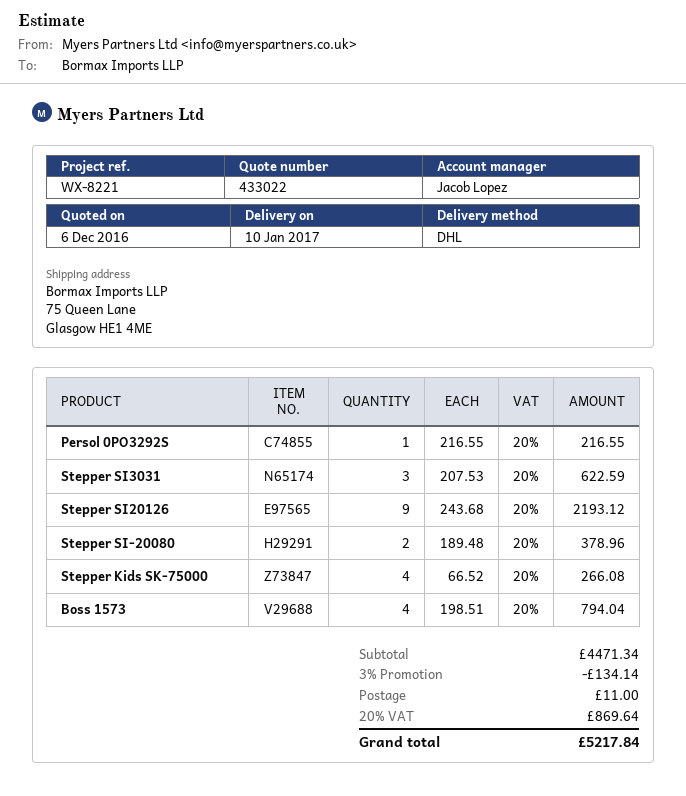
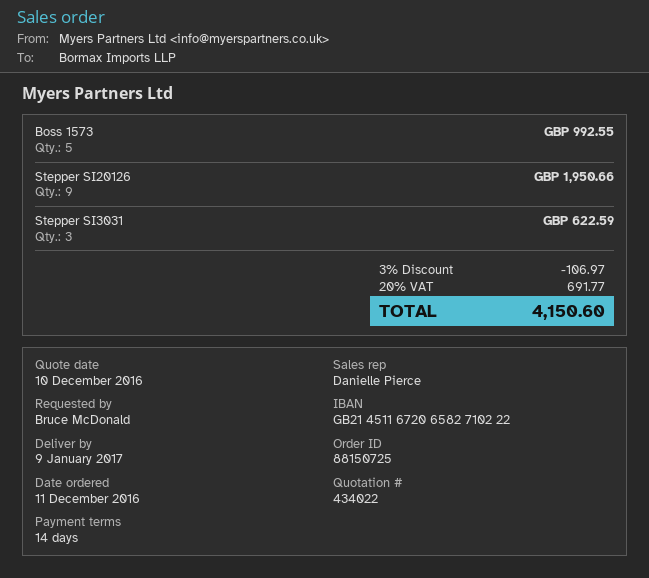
quote number: 433022 -> 434022
quote date: 2016-12-06 -> 2016-12-10
delivery date: 2017-01-10 -> 2017-01-09
sales rep: Jacob Lopez -> Danielle Pierce
Persol 0PO3292S: 1 for 216.55 -> none
Stepper SI20126: 9 for 2193.12 -> 9 for 1950.66
Stepper SI-20080: 2 for 378.96 -> none
Stepper Kids SK-75000: 4 for 266.08 -> none
Boss 1573: 4 for 794.04 -> 5 for 992.55
discount: 3% = 134.14 -> 3% = 106.97
shipping: 11.00 -> none
tax: 20% = 869.64 -> 20% = 691.77
total: 5217.84 -> 4150.60

